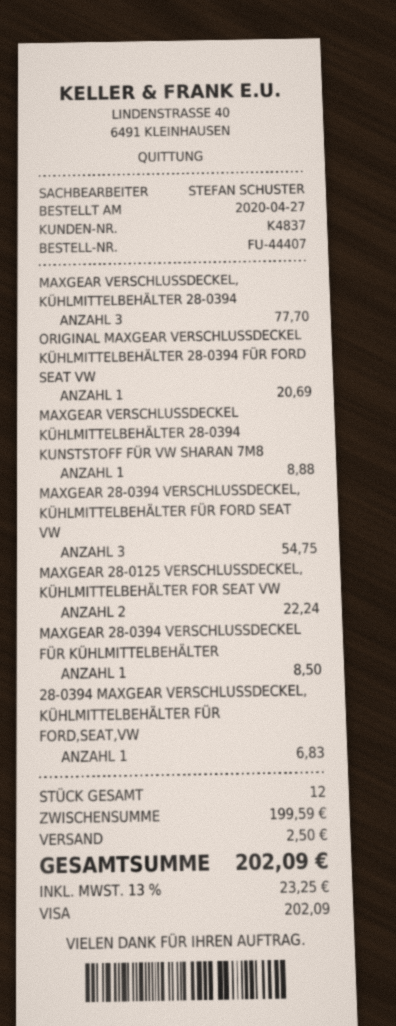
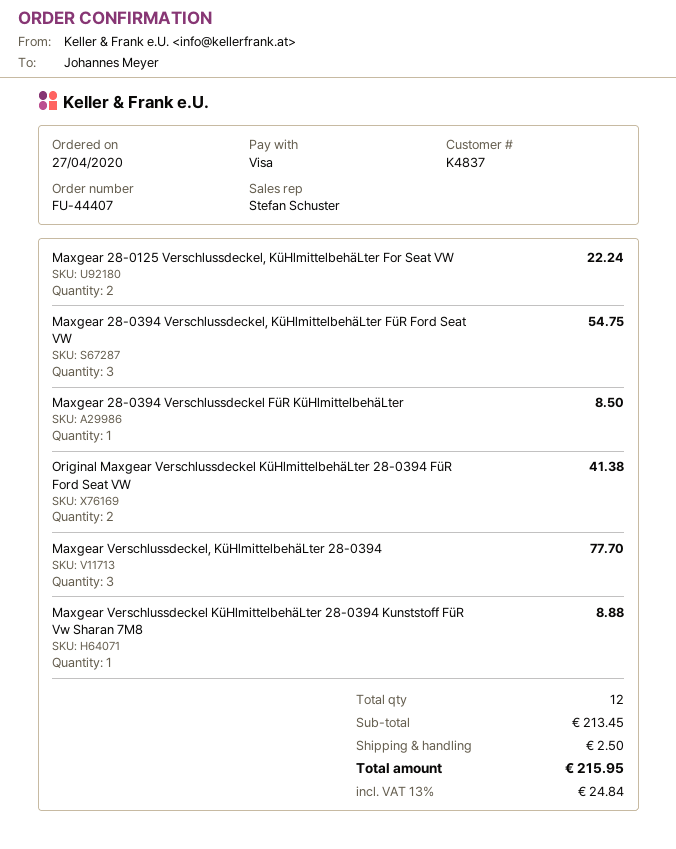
ORIGINAL MAXGEAR VERSCHLUSSDECKEL KÜHLMITTELBEHÄLTER 28-0394 FÜR FORD SEAT VW: 1 for 20.69 -> 2 for 41.38
28-0394 MAXGEAR VERSCHLUSSDECKEL, KÜHLMITTELBEHÄLTER FÜR FORD,SEAT,VW: 1 for 6.83 -> none
subtotal: 199.59 -> 213.45
tax: 13% = 23.25 -> 13% = 24.84
total: 202.09 -> 215.95

